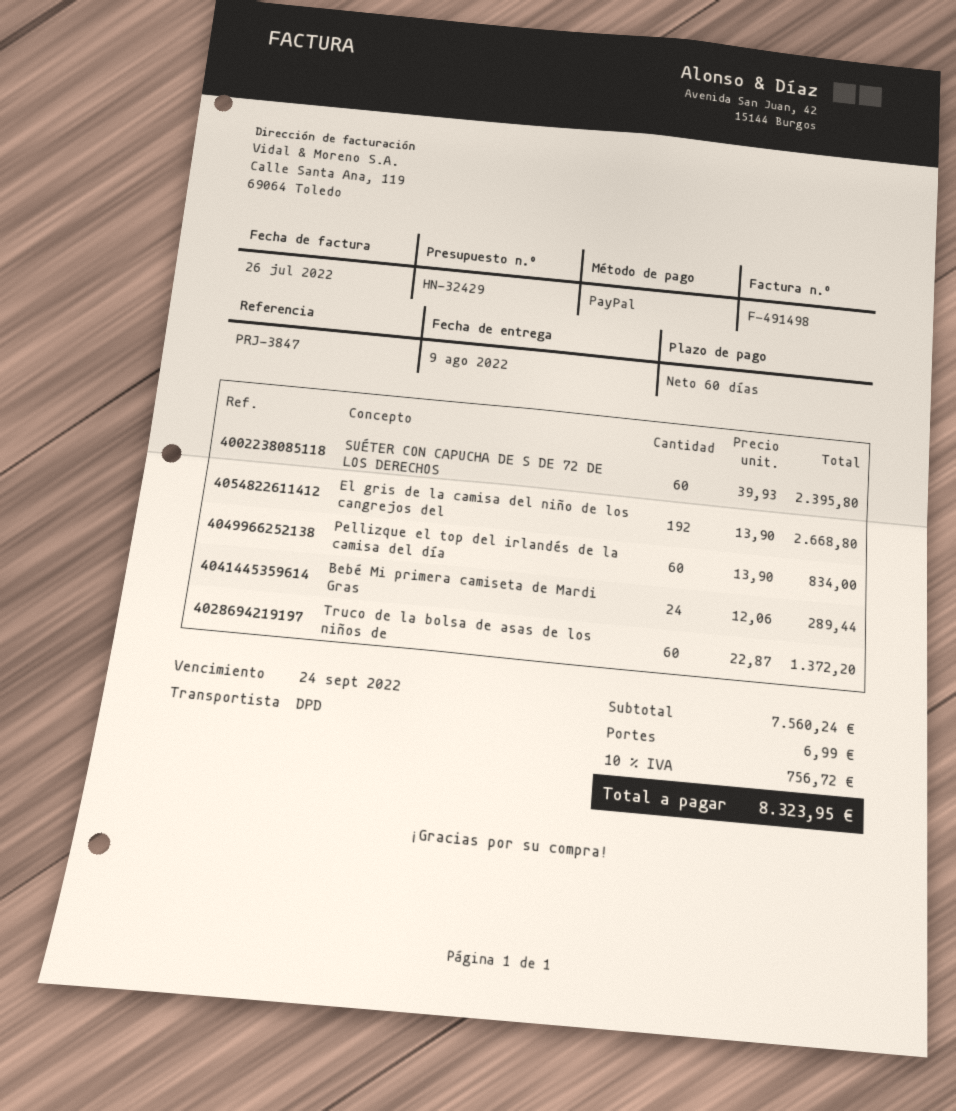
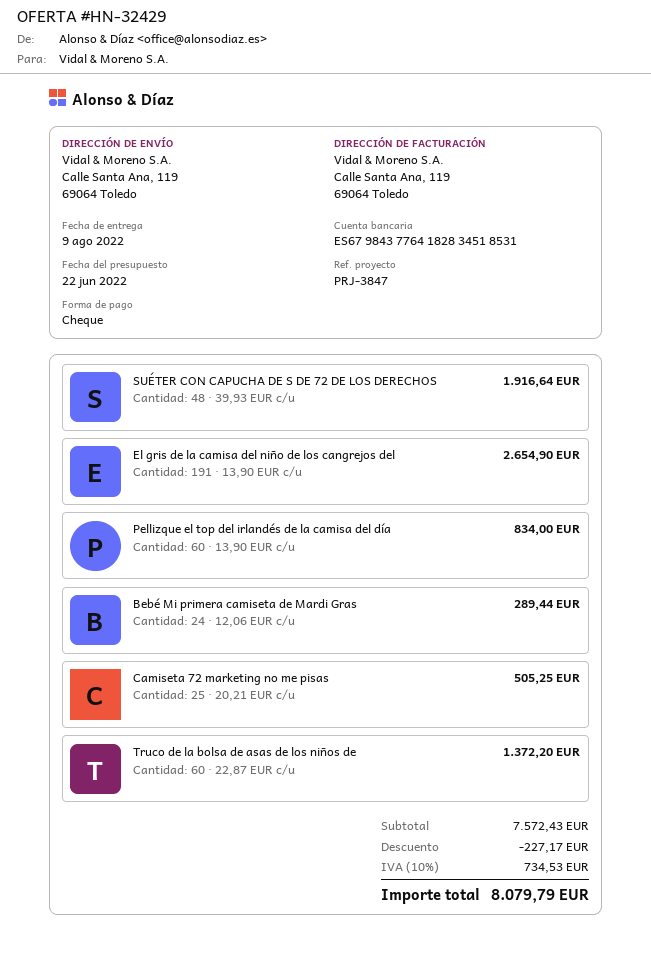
payment method: PayPal -> cheque
SUÉTER CON CAPUCHA DE S DE 72 DE LOS DERECHOS: 60 x 39.93 = 2395.80 -> 48 x 39.93 = 1916.64
El gris de la camisa del niño de los cangrejos del: 192 x 13.90 = 2668.80 -> 191 x 13.90 = 2654.90
Camiseta 72 marketing no me pisas: none -> 25 x 20.21 = 505.25
subtotal: 7560.24 -> 7572.43
discount: none -> 227.17
shipping: 6.99 -> none
tax: 10% = 756.72 -> 10% = 734.53
total: 8323.95 -> 8079.79

